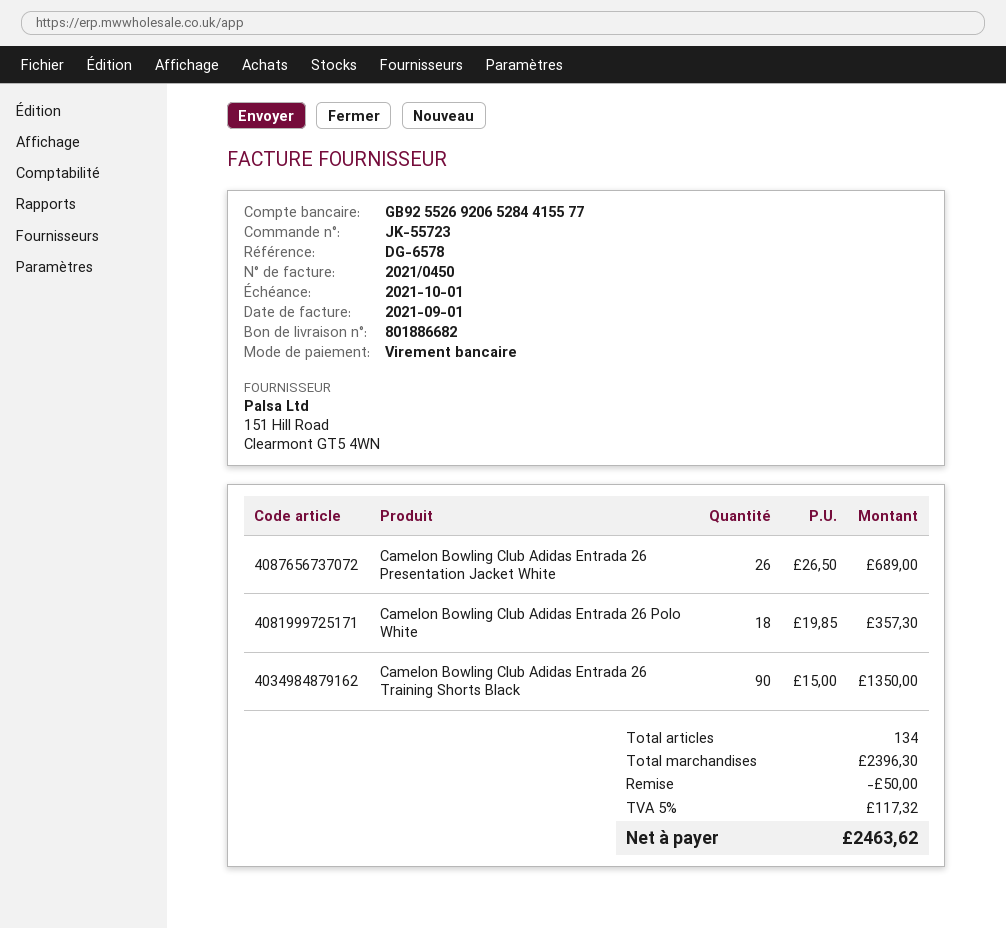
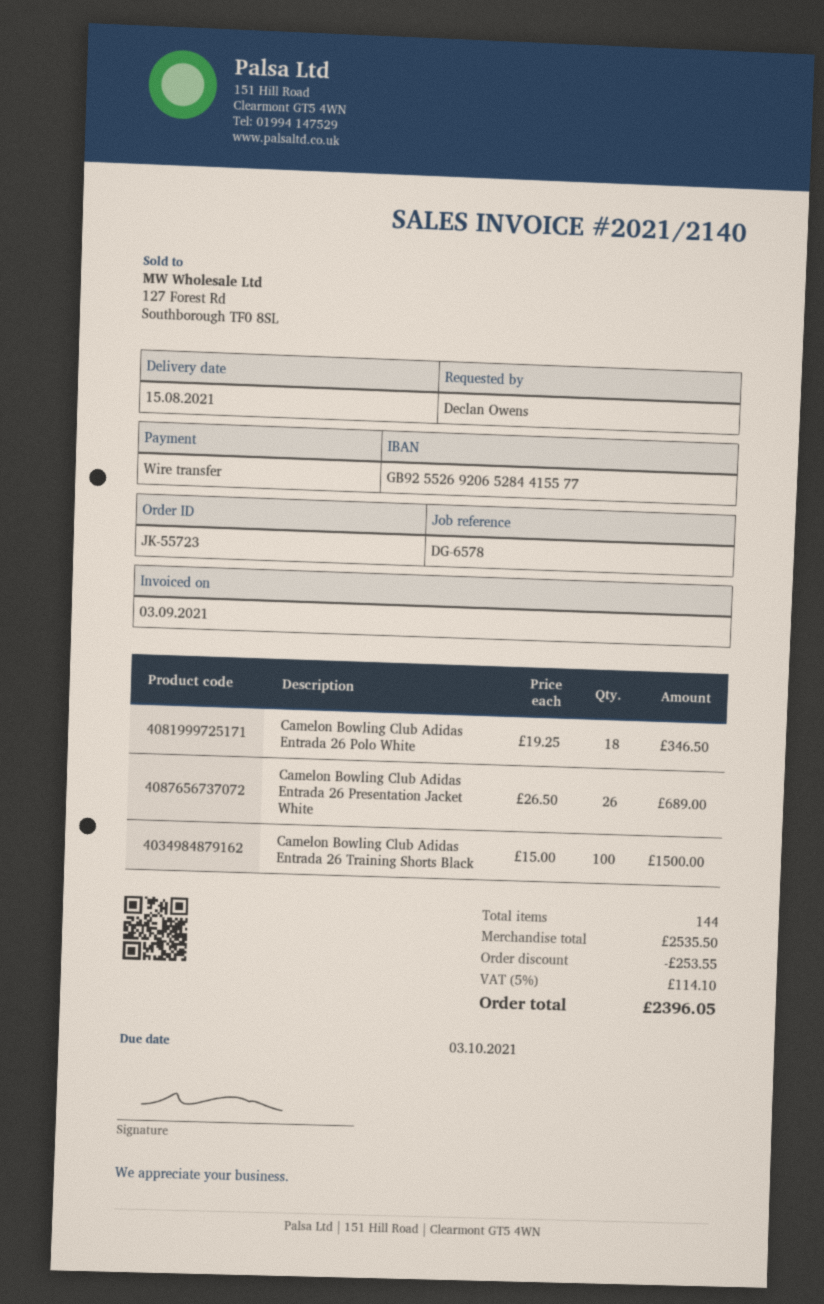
invoice number: 2021/0450 -> 2021/2140
invoice date: 2021-09-01 -> 2021-09-03
due date: 2021-10-01 -> 2021-10-03
Camelon Bowling Club Adidas Entrada 26 Polo White: 18 x 19.85 = 357.30 -> 18 x 19.25 = 346.50
Camelon Bowling Club Adidas Entrada 26 Training Shorts Black: 90 x 15.00 = 1350.00 -> 100 x 15.00 = 1500.00
total quantity: 134 -> 144
subtotal: 2396.30 -> 2535.50
discount: 50.00 -> 253.55
tax: 5% = 117.32 -> 5% = 114.10
total: 2463.62 -> 2396.05

